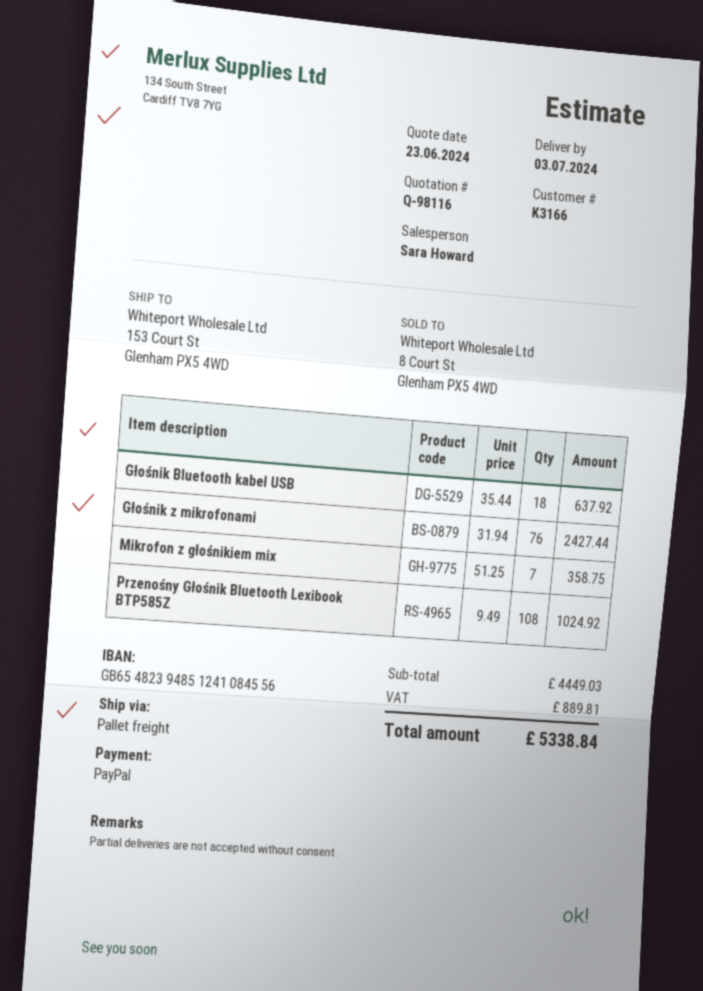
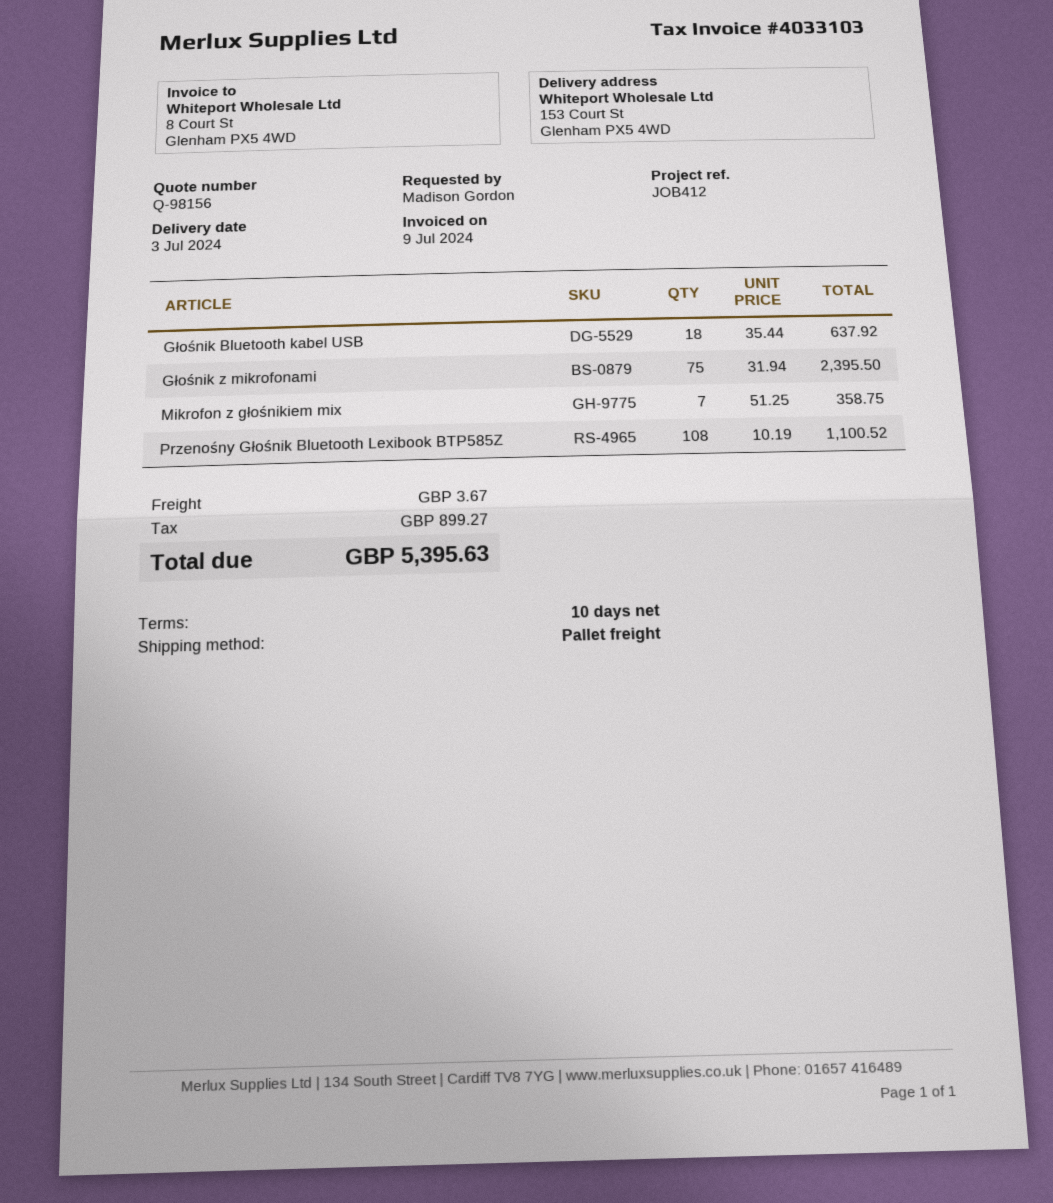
quote number: Q-98116 -> Q-98156
Głośnik z mikrofonami: 76 x 31.94 = 2427.44 -> 75 x 31.94 = 2395.50
Przenośny Głośnik Bluetooth Lexibook BTP585Z: 108 x 9.49 = 1024.92 -> 108 x 10.19 = 1100.52
shipping: none -> 3.67
tax: 889.81 -> 899.27
total: 5338.84 -> 5395.63

